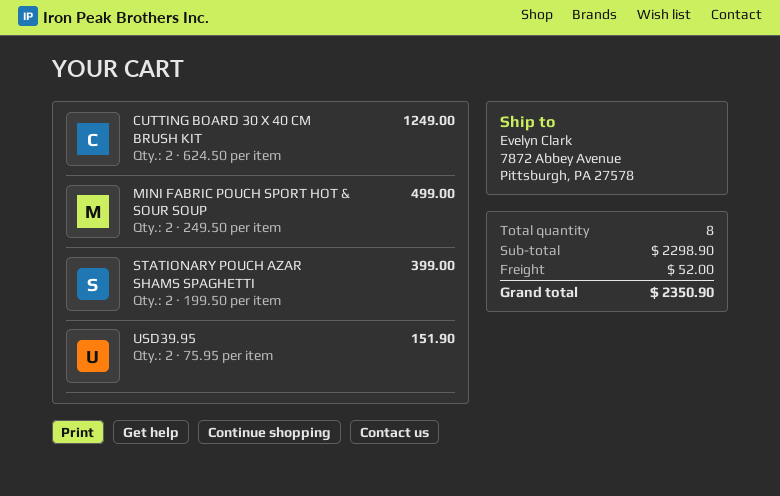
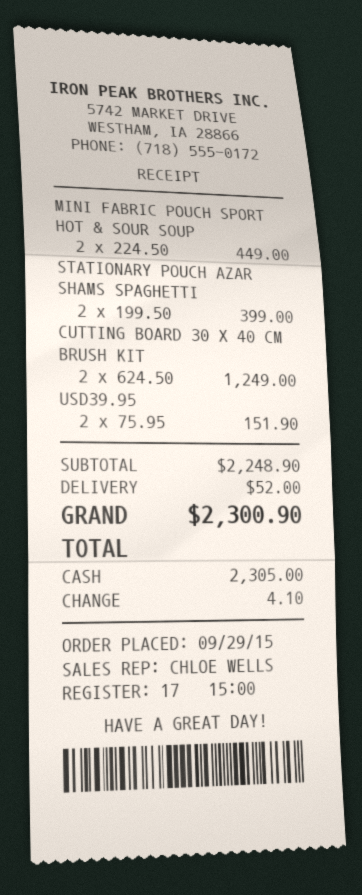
MINI FABRIC POUCH SPORT HOT & SOUR SOUP: 2 x 249.50 = 499.00 -> 2 x 224.50 = 449.00
subtotal: 2298.90 -> 2248.90
total: 2350.90 -> 2300.90

